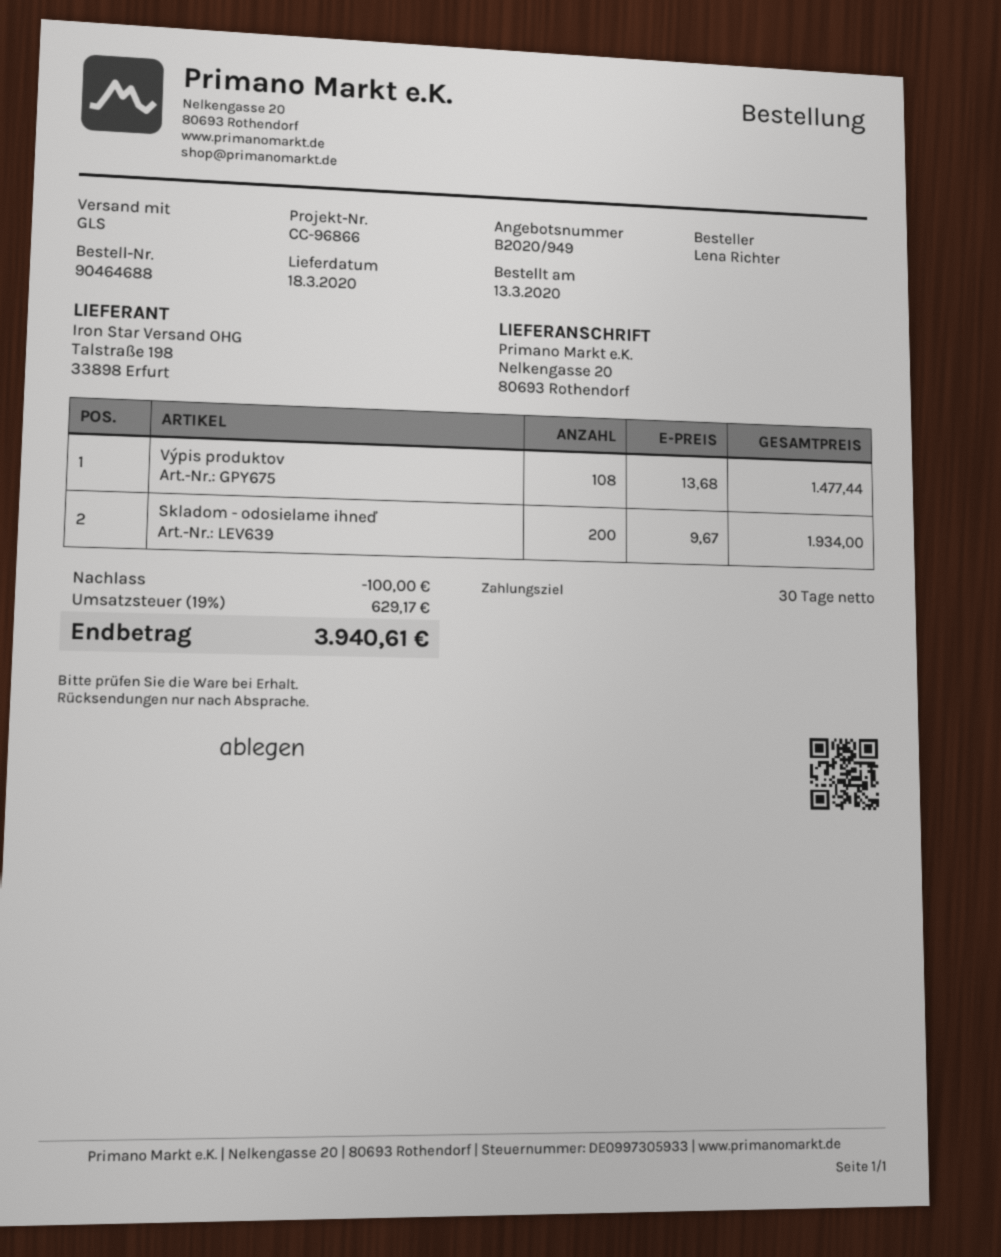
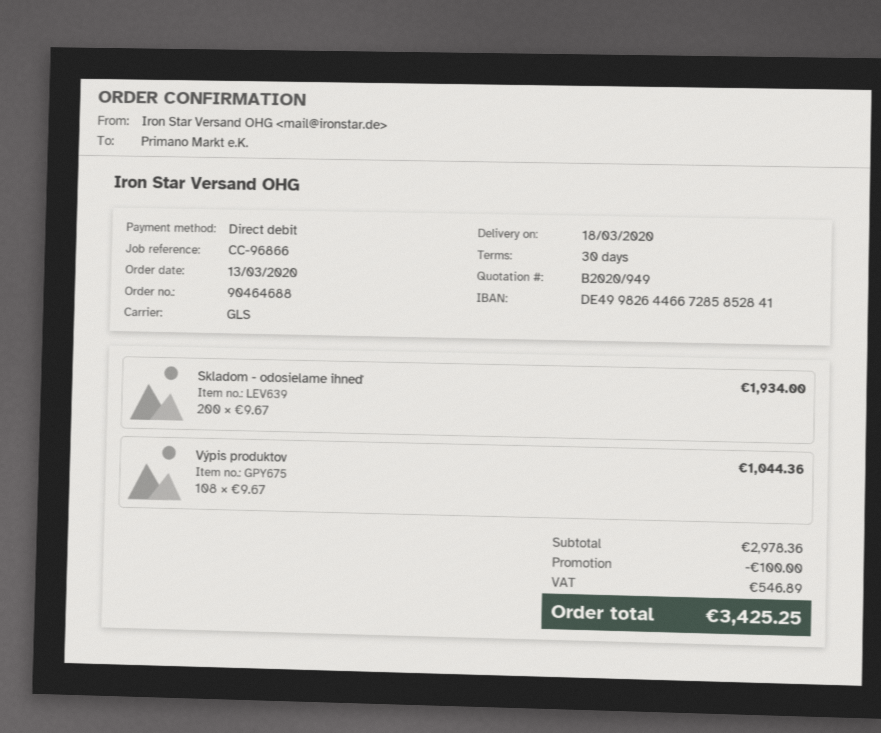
Výpis produktov: 108 x 13.68 = 1477.44 -> 108 x 9.67 = 1044.36
tax: 629.17 -> 546.89
total: 3940.61 -> 3425.25

